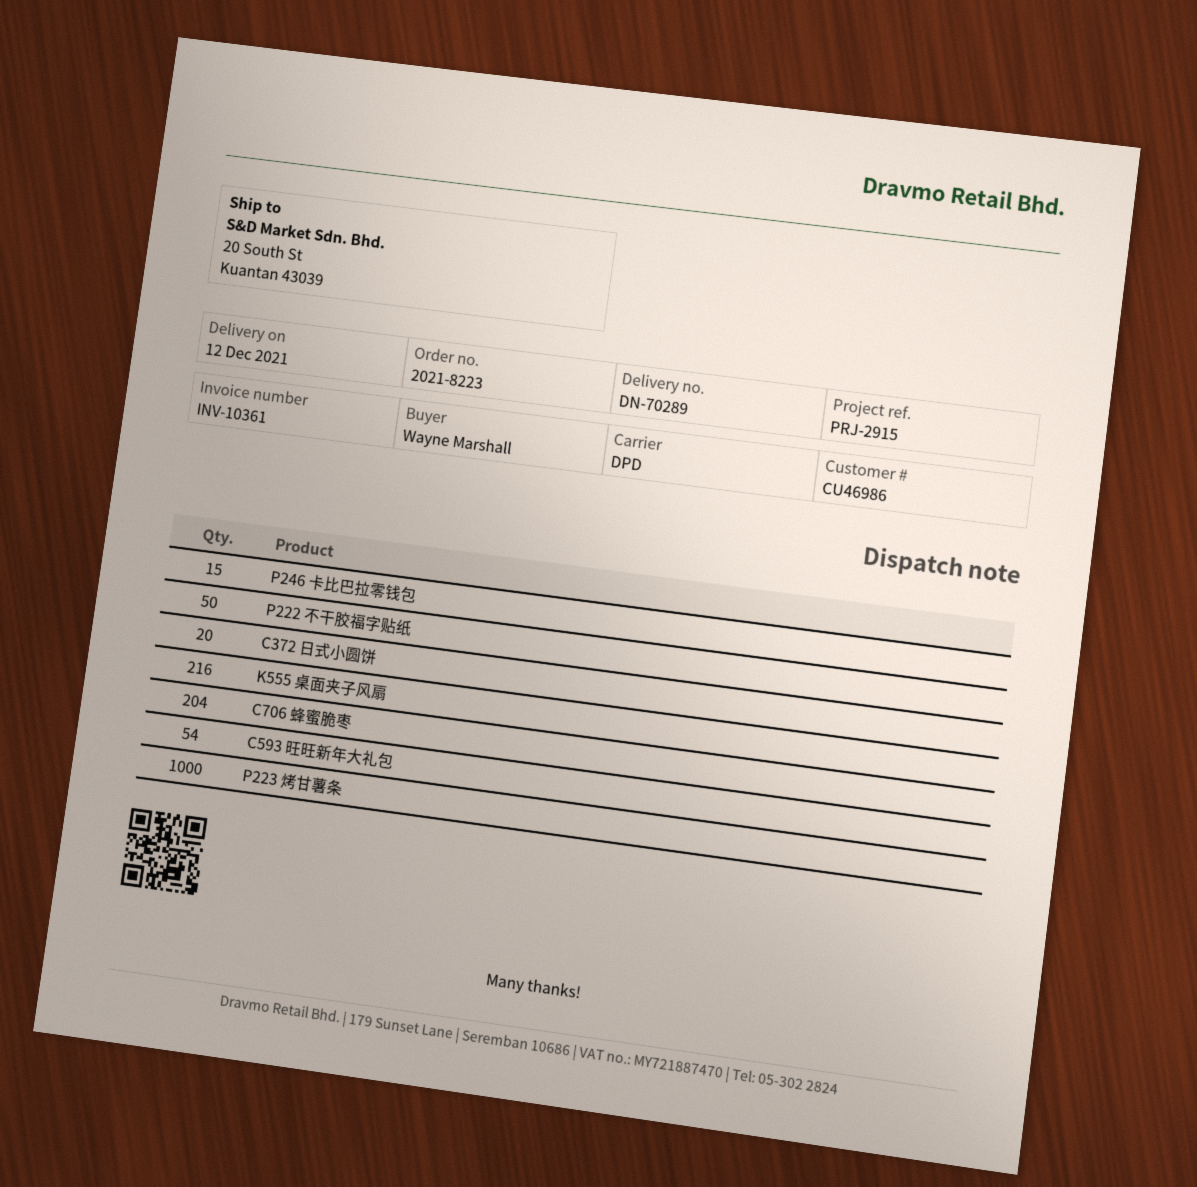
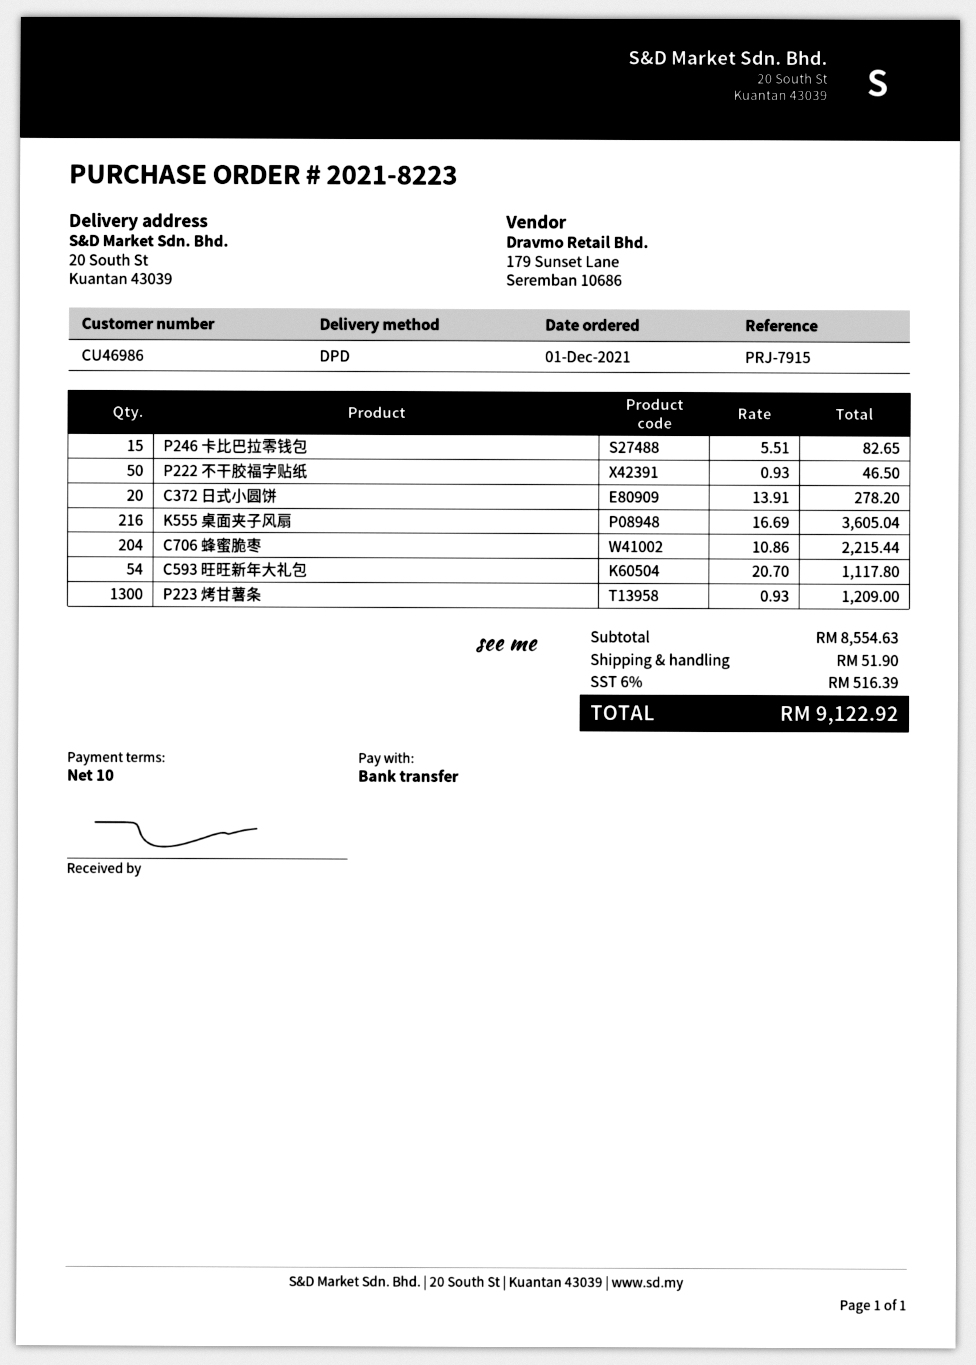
reference: PRJ-2915 -> PRJ-7915
P223 烤甘薯条: 1000 -> 1300

